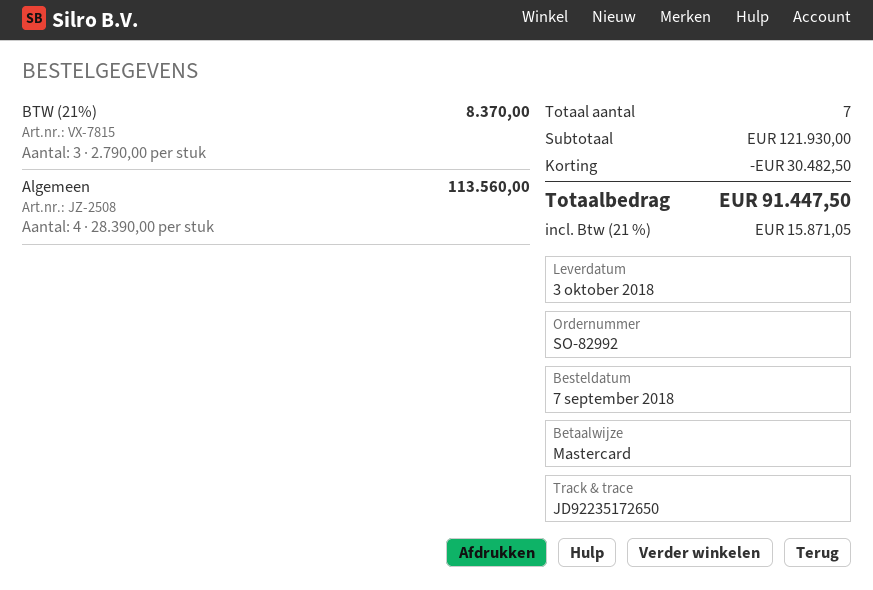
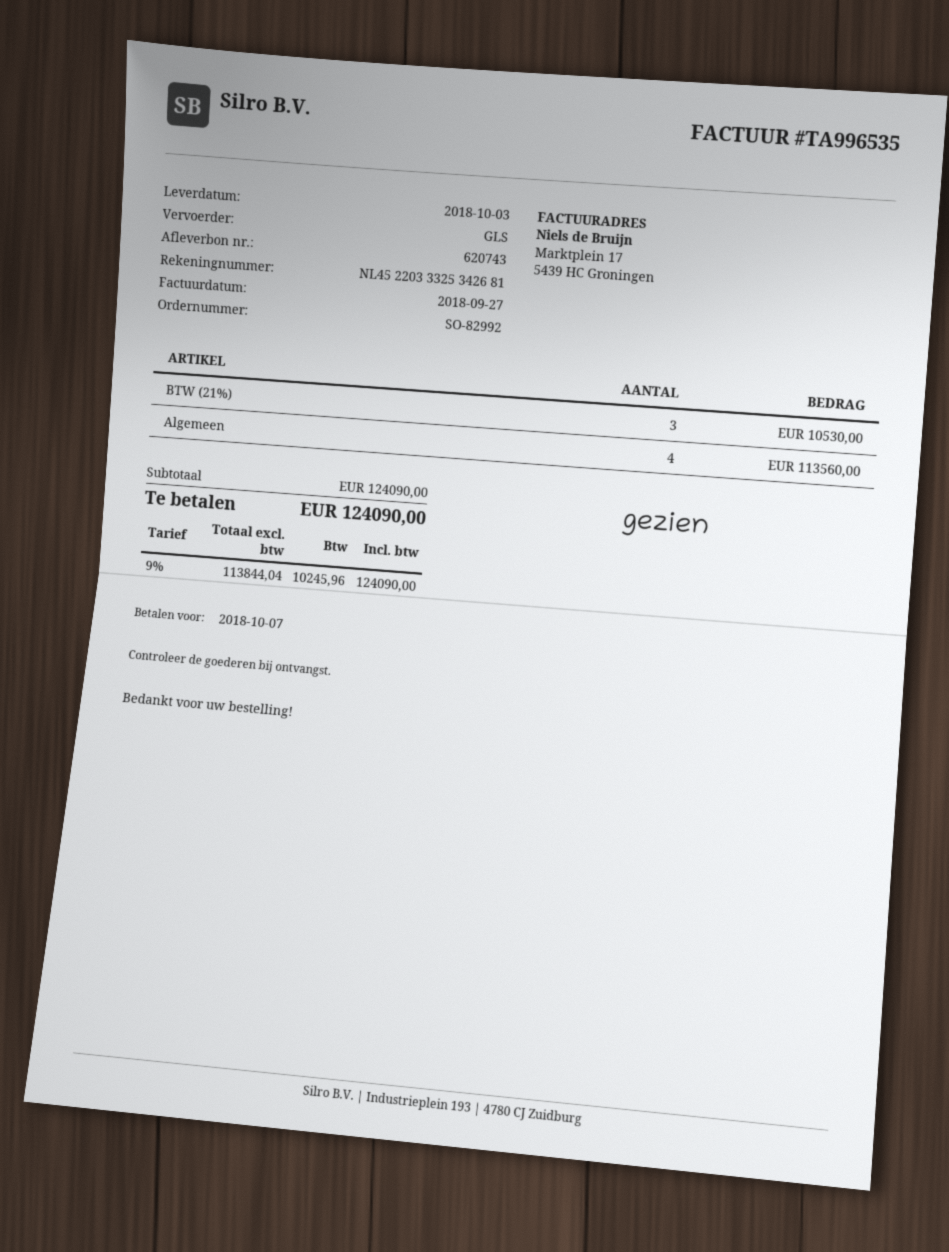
BTW (21%): 3 for 8370.00 -> 3 for 10530.00
subtotal: 121930.00 -> 124090.00
discount: 30482.50 -> none
tax: 21% = 15871.05 -> 9% = 10245.96
total: 91447.50 -> 124090.00

